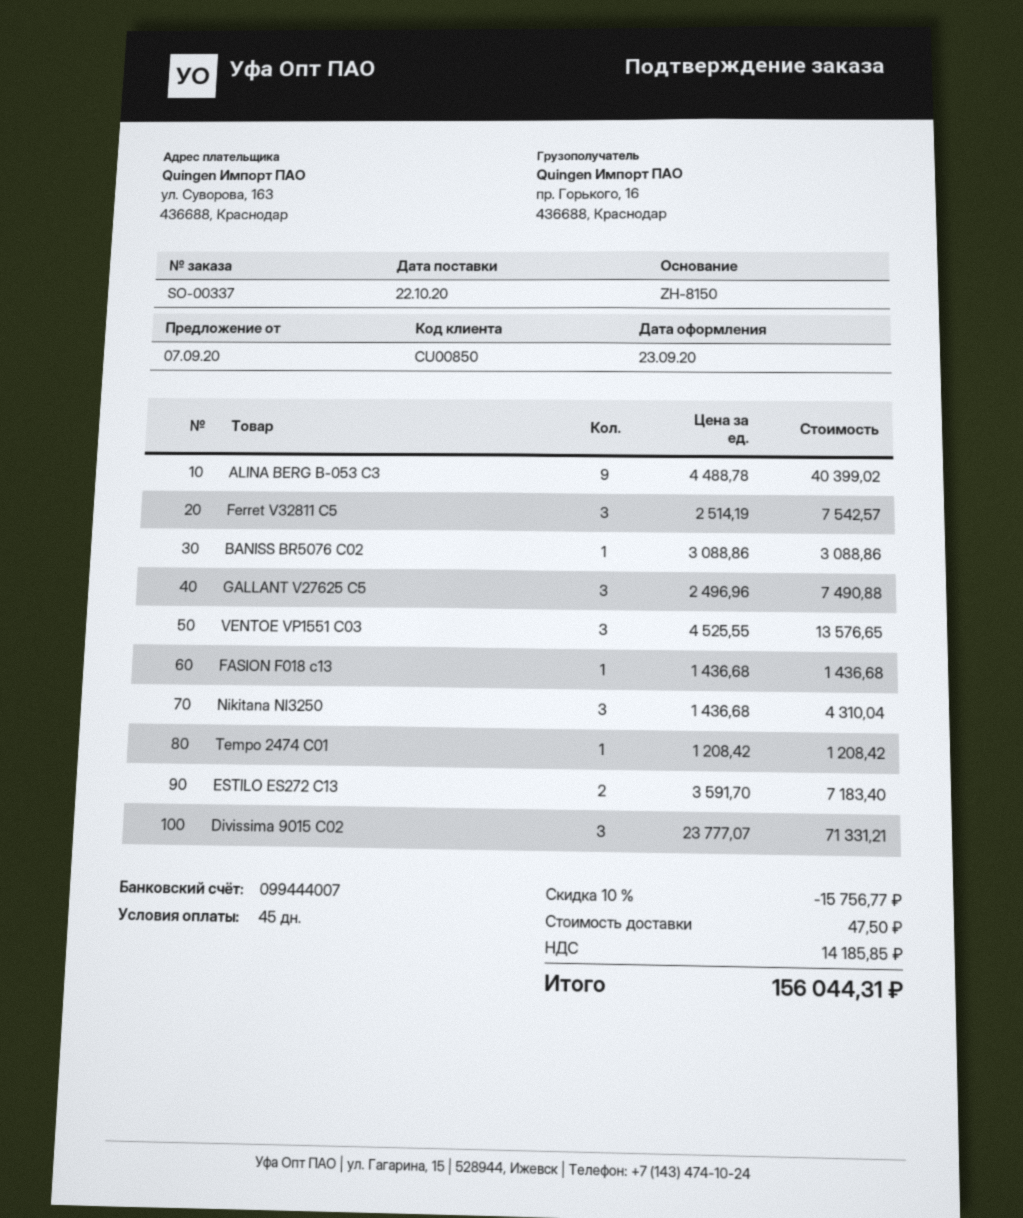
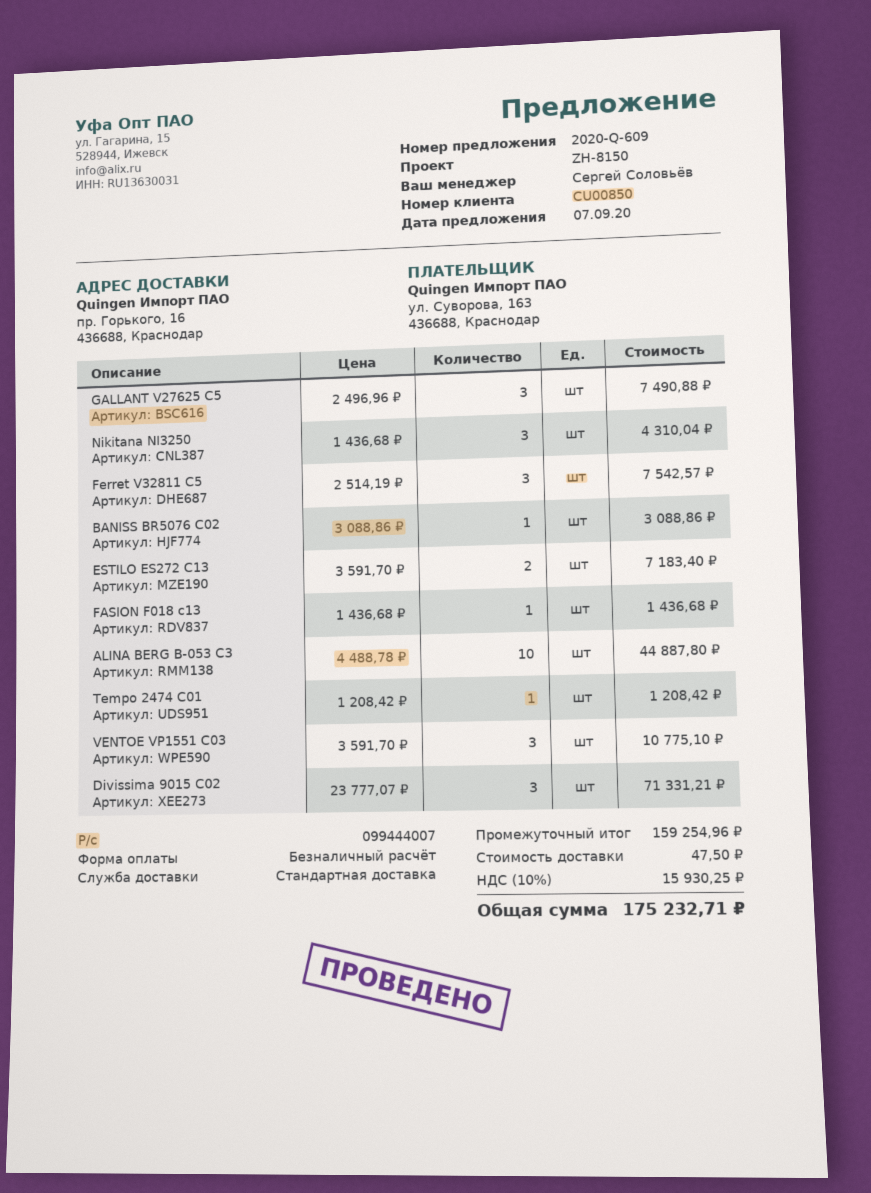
ALINA BERG B-053 C3: 9 x 4488.78 = 40399.02 -> 10 x 4488.78 = 44887.80
VENTOE VP1551 C03: 3 x 4525.55 = 13576.65 -> 3 x 3591.70 = 10775.10
discount: 10% = 15756.77 -> none
tax: 14185.85 -> 15930.25
total: 156044.31 -> 175232.71

